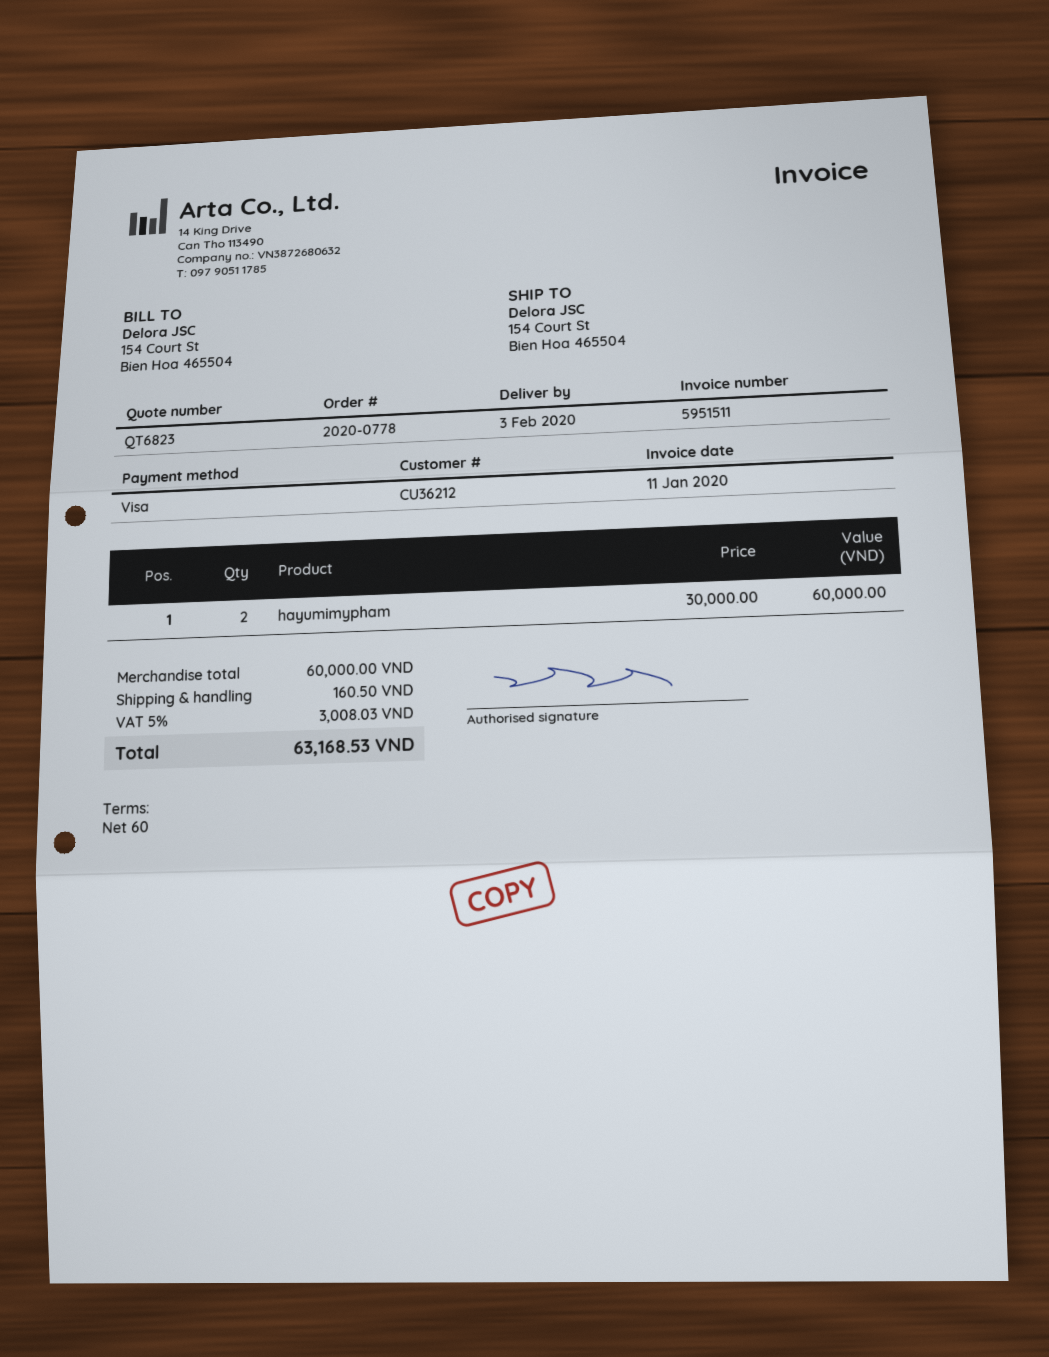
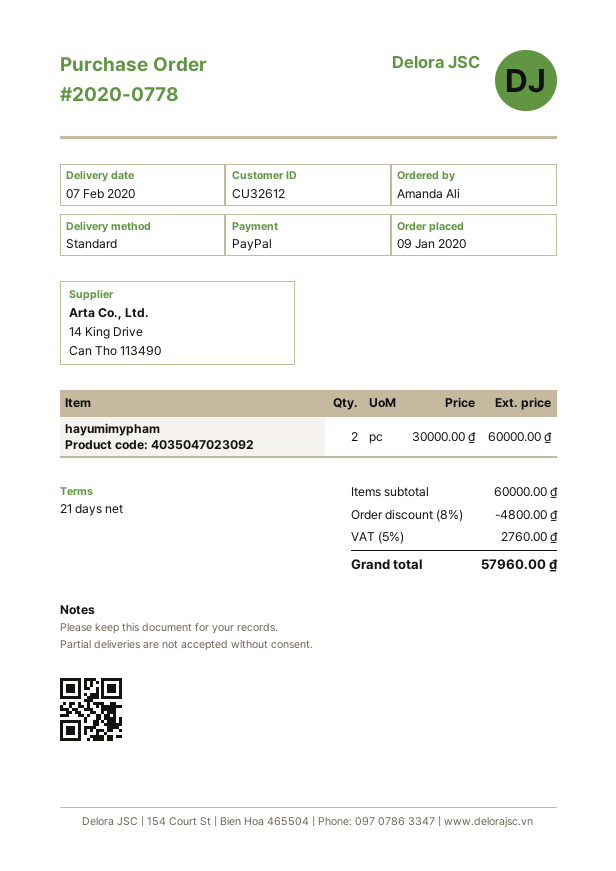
delivery date: 2020-02-03 -> 2020-02-07
payment terms: 60 days -> 21 days
customer number: CU36212 -> CU32612
payment method: Visa -> PayPal
discount: none -> 8% = 4800.00
shipping: 160.50 -> none
tax: 5% = 3008.03 -> 5% = 2760.00
total: 63168.53 -> 57960.00

